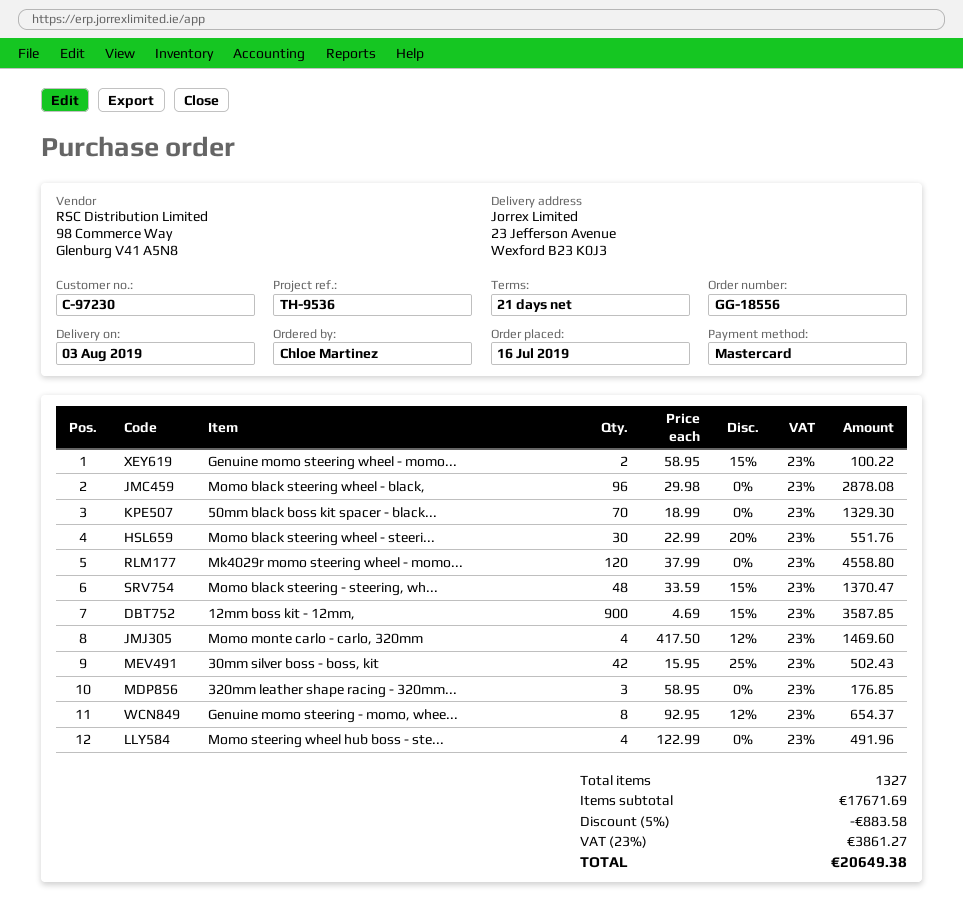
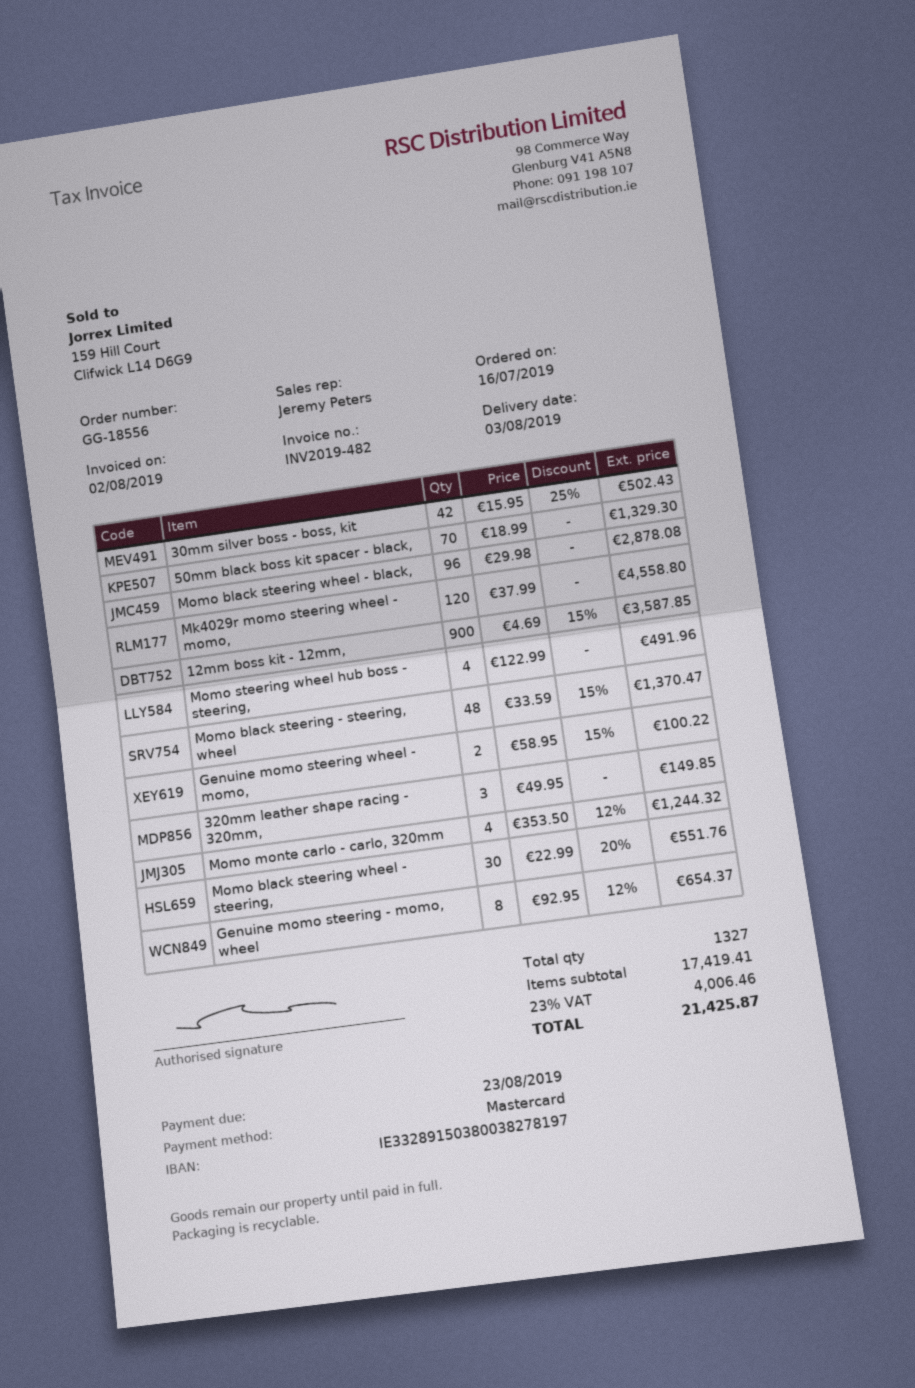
Momo monte carlo - carlo, 320mm: 4 x 417.50 - 12% = 1469.60 -> 4 x 353.50 - 12% = 1244.32
320mm leather shape racing - 320mm...: 3 x 58.95 = 176.85 -> 3 x 49.95 = 149.85
subtotal: 17671.69 -> 17419.41
discount: 5% = 883.58 -> none
tax: 23% = 3861.27 -> 23% = 4006.46
total: 20649.38 -> 21425.87

